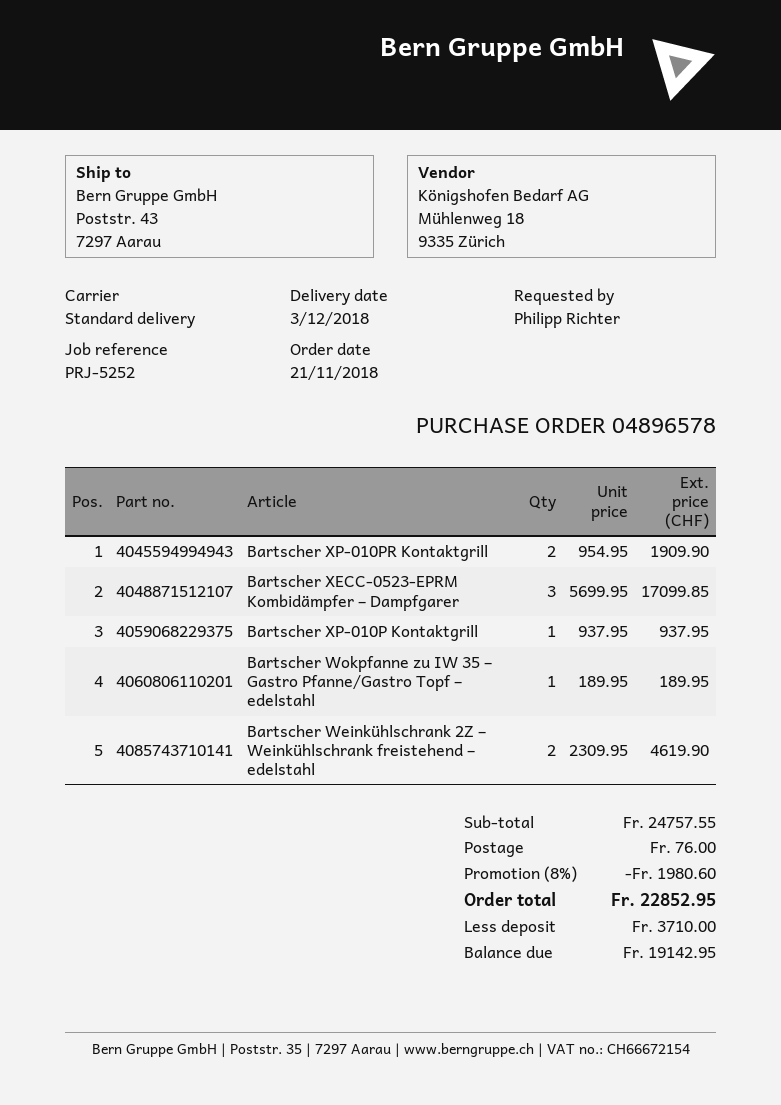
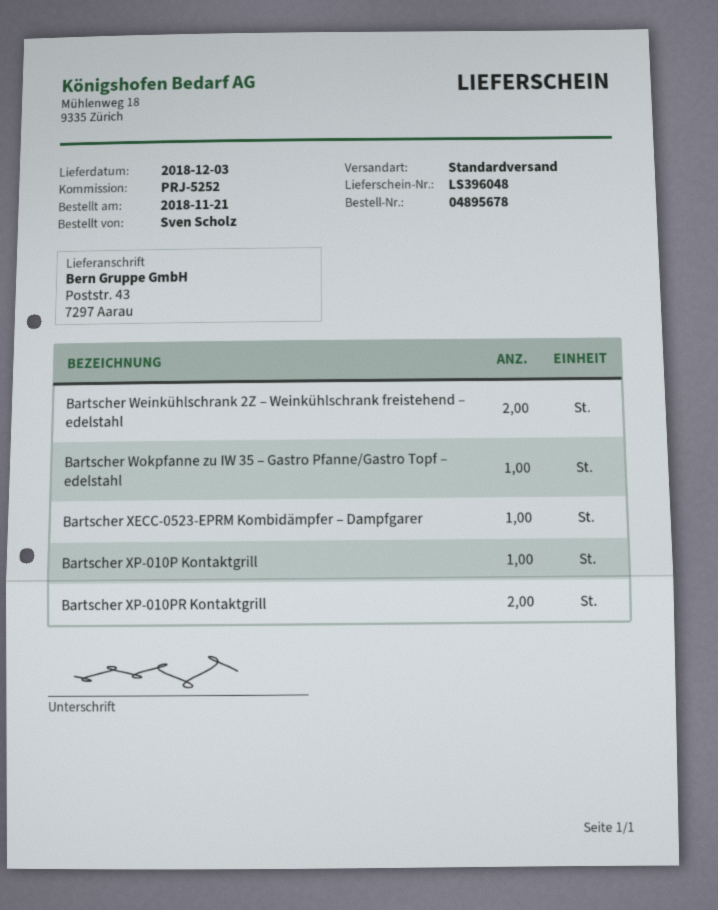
order number: 04896578 -> 04895678
ordered by: Philipp Richter -> Sven Scholz
Bartscher XECC-0523-EPRM Kombidämpfer – Dampfgarer: 3 -> 1

